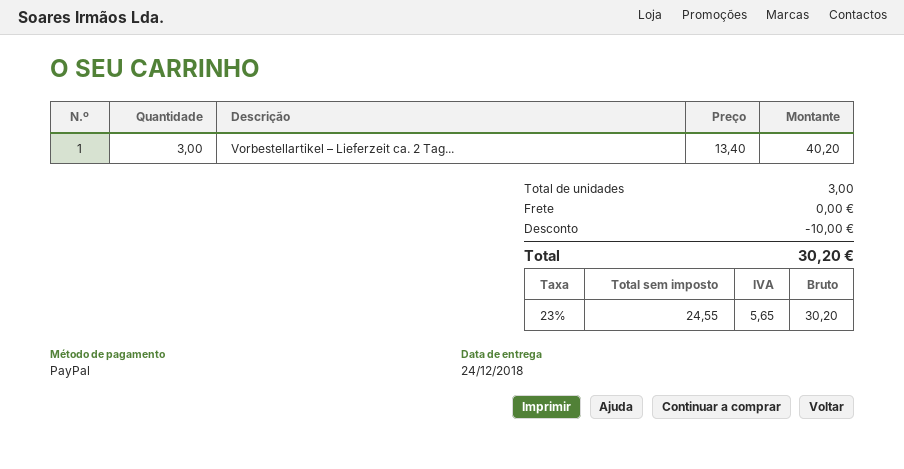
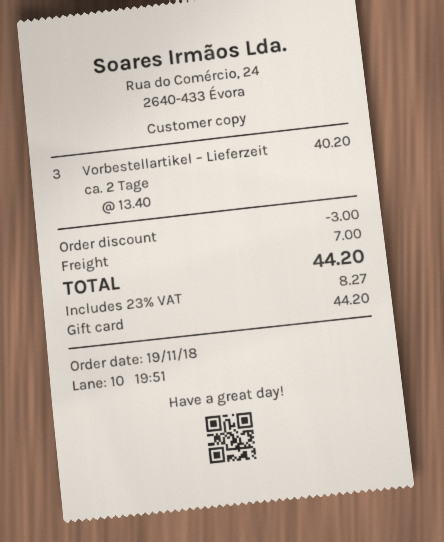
payment method: PayPal -> gift card
discount: 10.00 -> 3.00
shipping: 0.00 -> 7.00
tax: 23% = 5.65 -> 23% = 8.27
total: 30.20 -> 44.20

